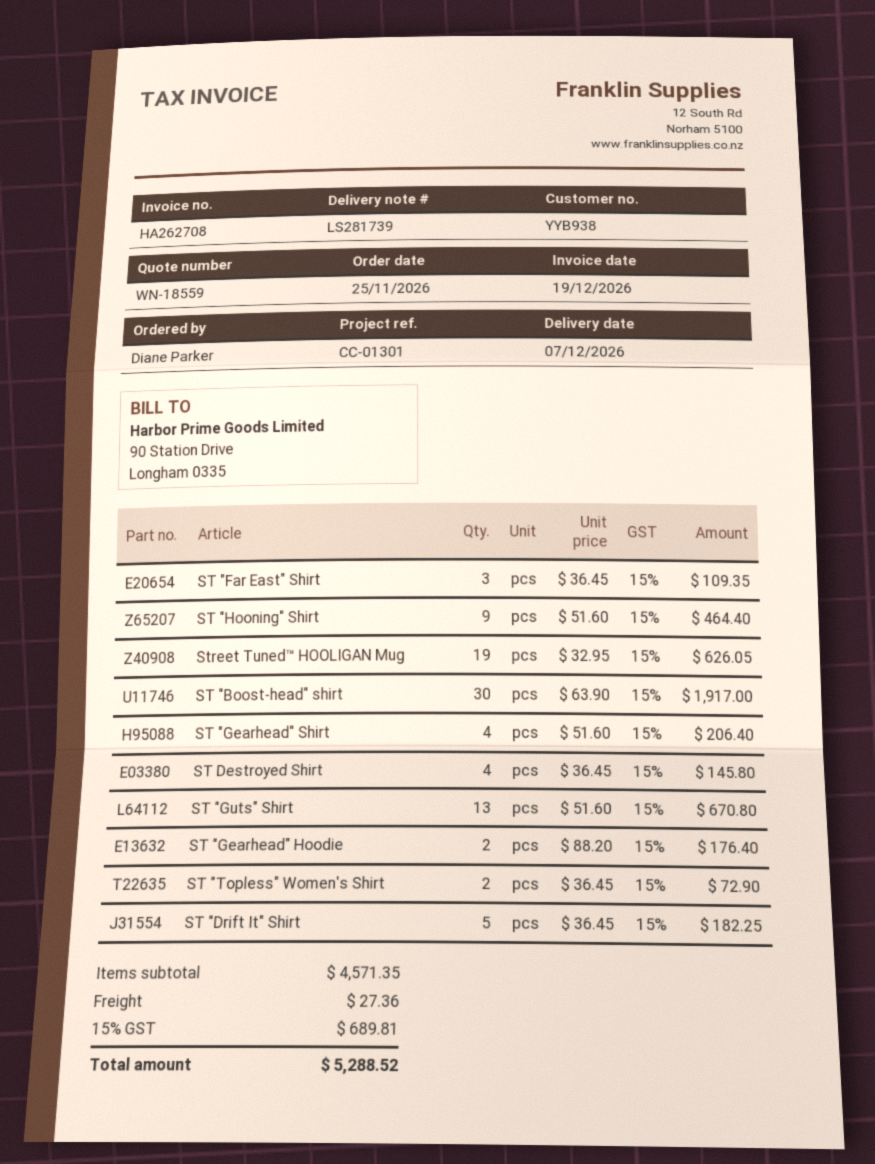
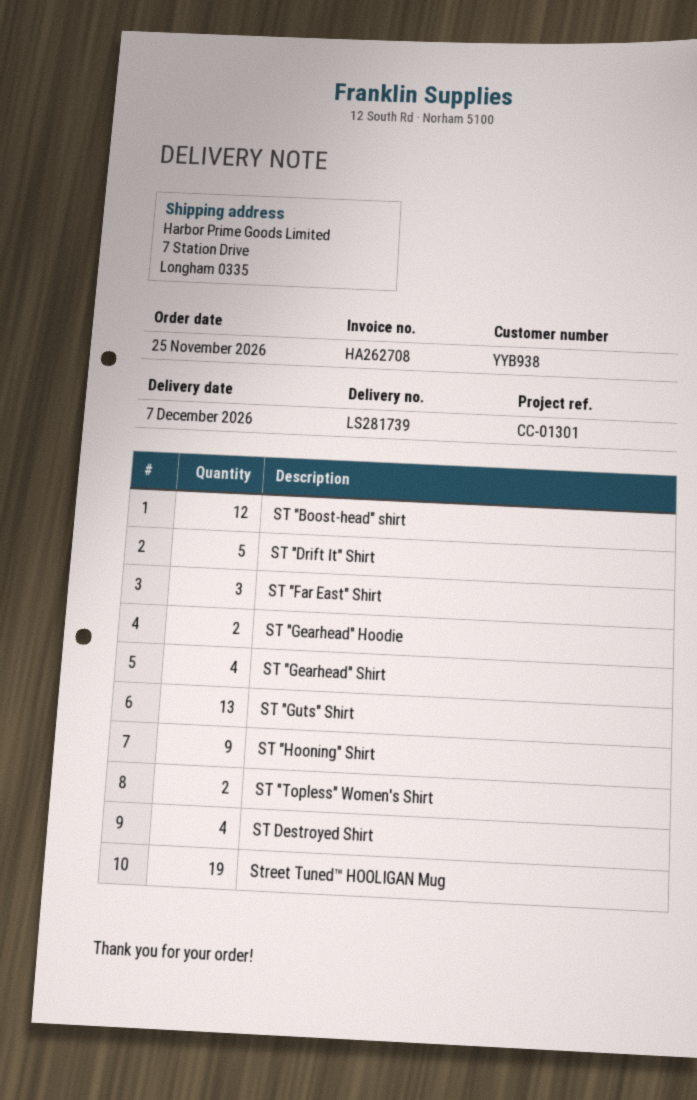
ST "Boost-head" shirt: 30 -> 12

